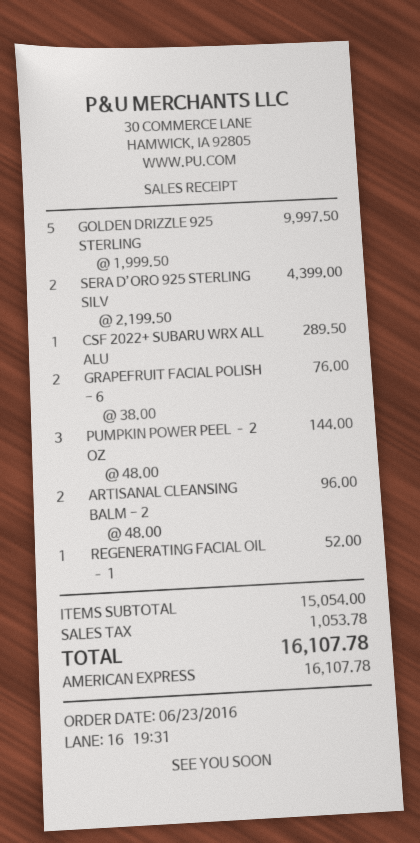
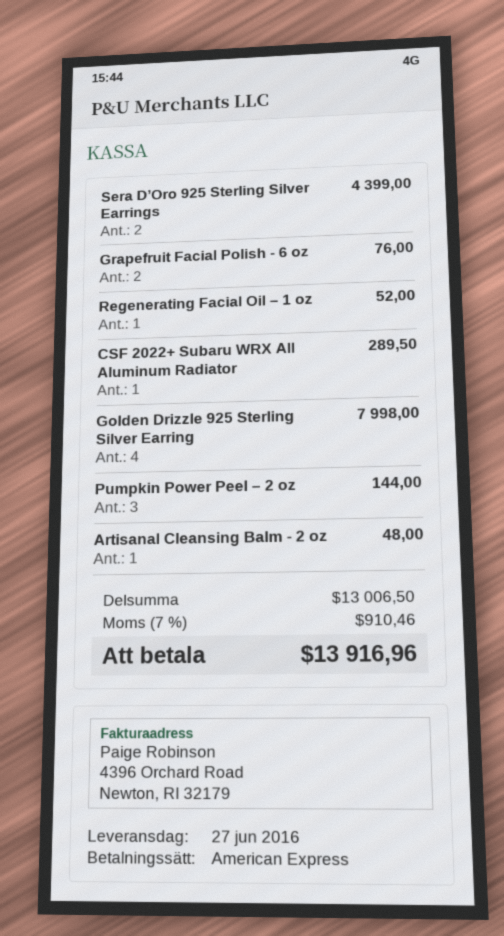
GOLDEN DRIZZLE 925 STERLING: 5 for 9997.50 -> 4 for 7998.00
ARTISANAL CLEANSING BALM - 2: 2 for 96.00 -> 1 for 48.00
subtotal: 15054.00 -> 13006.50
tax: 1053.78 -> 910.46
total: 16107.78 -> 13916.96

